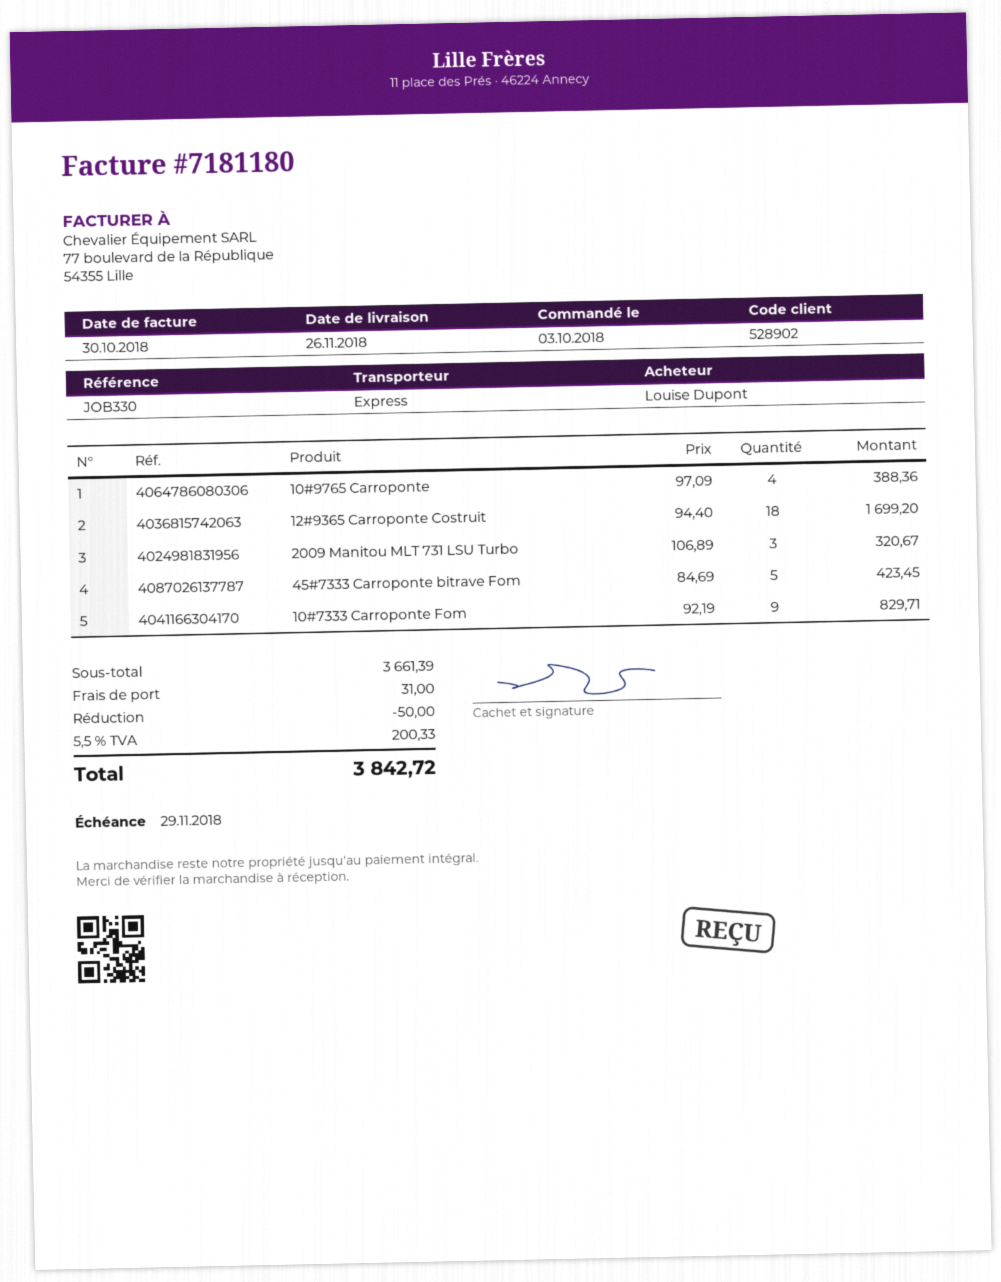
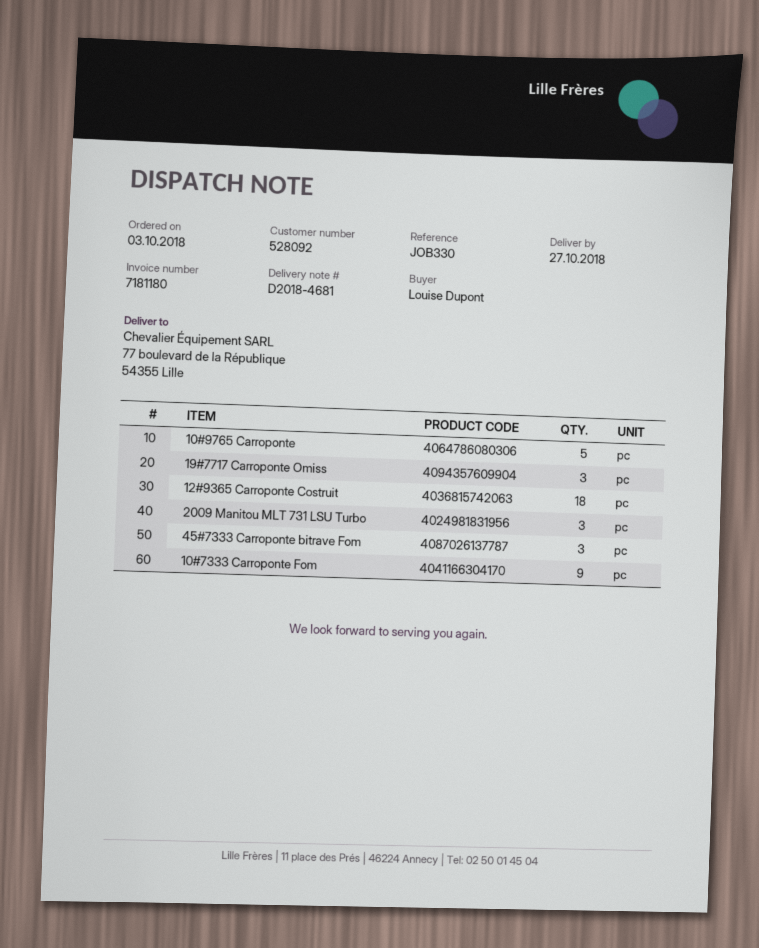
delivery date: 2018-11-26 -> 2018-10-27
customer number: 528902 -> 528092
10#9765 Carroponte: 4 -> 5
45#7333 Carroponte bitrave Fom: 5 -> 3
19#7717 Carroponte Omiss: none -> 3

